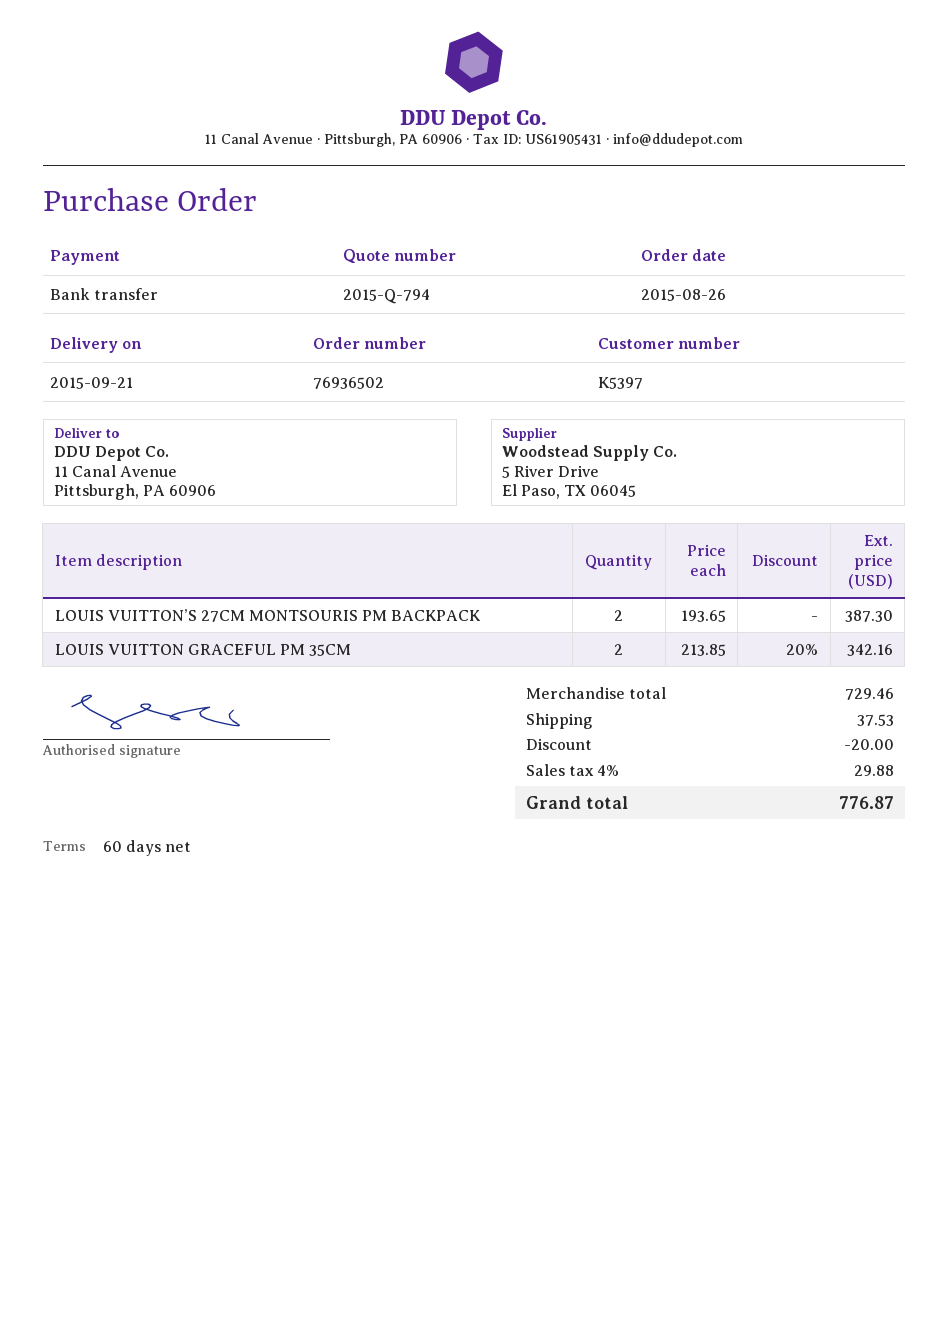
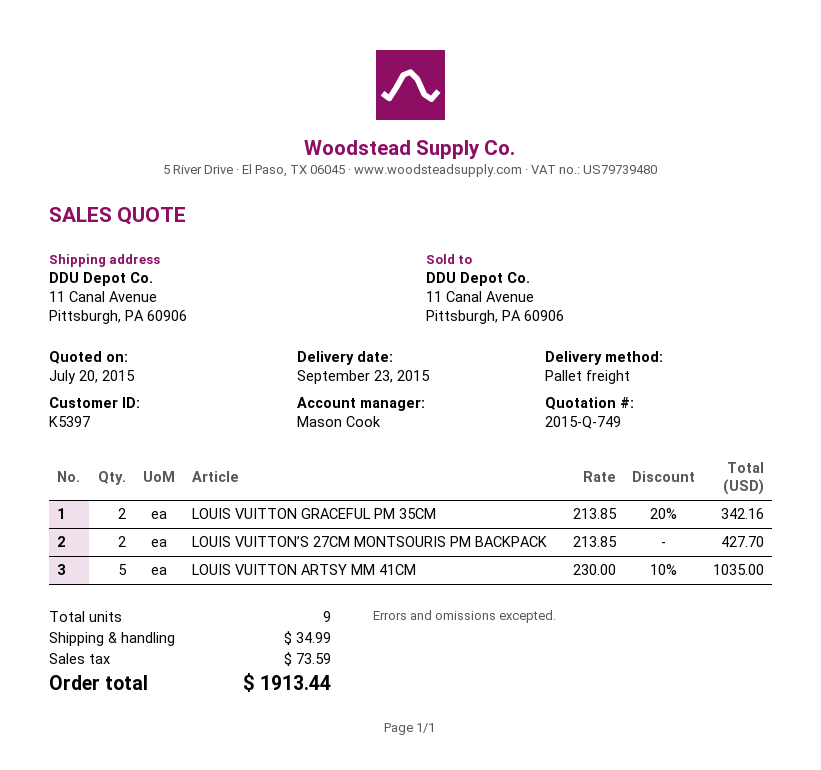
quote number: 2015-Q-794 -> 2015-Q-749
delivery date: 2015-09-21 -> 2015-09-23
LOUIS VUITTON’S 27CM MONTSOURIS PM BACKPACK: 2 x 193.65 = 387.30 -> 2 x 213.85 = 427.70
LOUIS VUITTON ARTSY MM 41CM: none -> 5 x 230.00 - 10% = 1035.00
discount: 20.00 -> none
shipping: 37.53 -> 34.99
tax: 29.88 -> 73.59
total: 776.87 -> 1913.44

